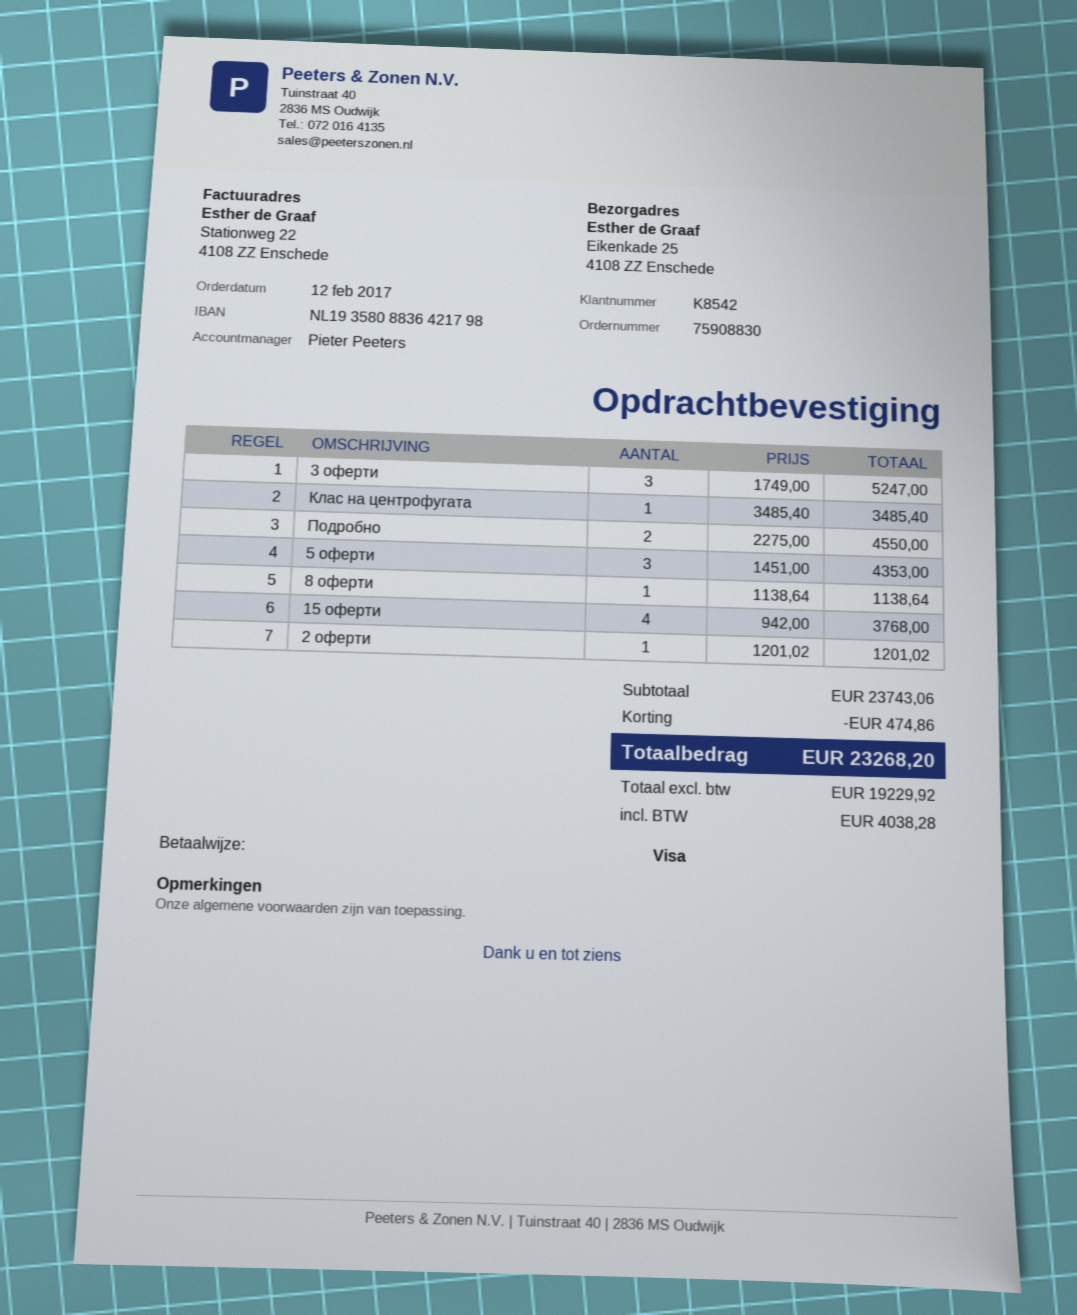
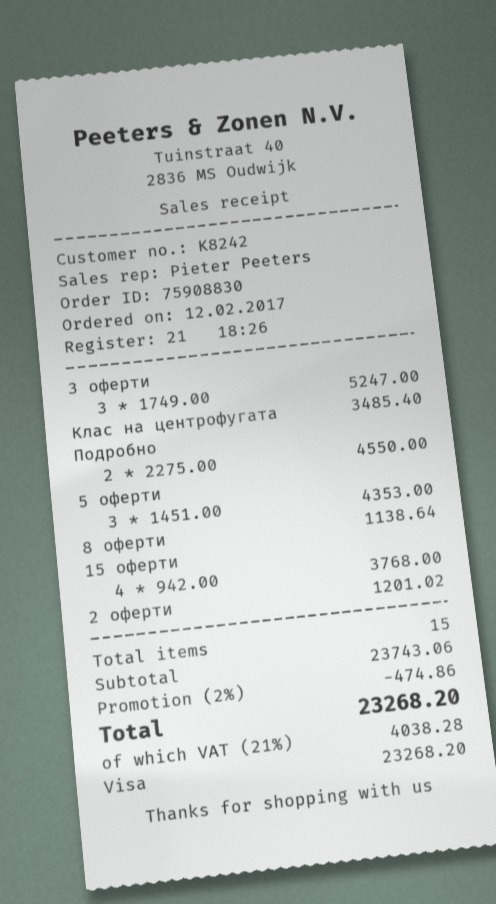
customer number: K8542 -> K8242

